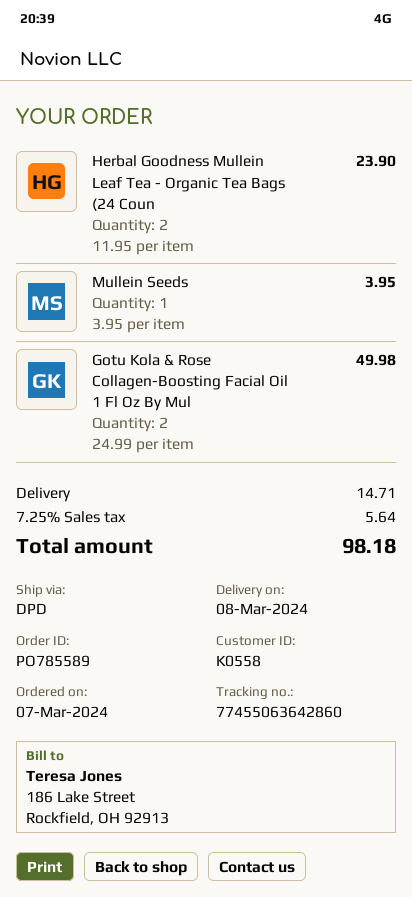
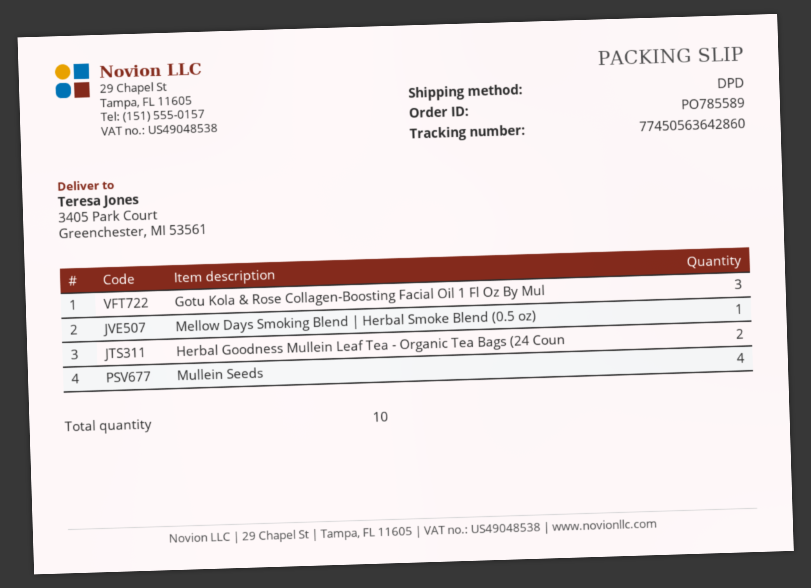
tracking number: 77455063642860 -> 77450563642860
Mullein Seeds: 1 -> 4
Gotu Kola & Rose Collagen-Boosting Facial Oil 1 Fl Oz By Mul: 2 -> 3
Mellow Days Smoking Blend | Herbal Smoke Blend (0.5 oz): none -> 1

